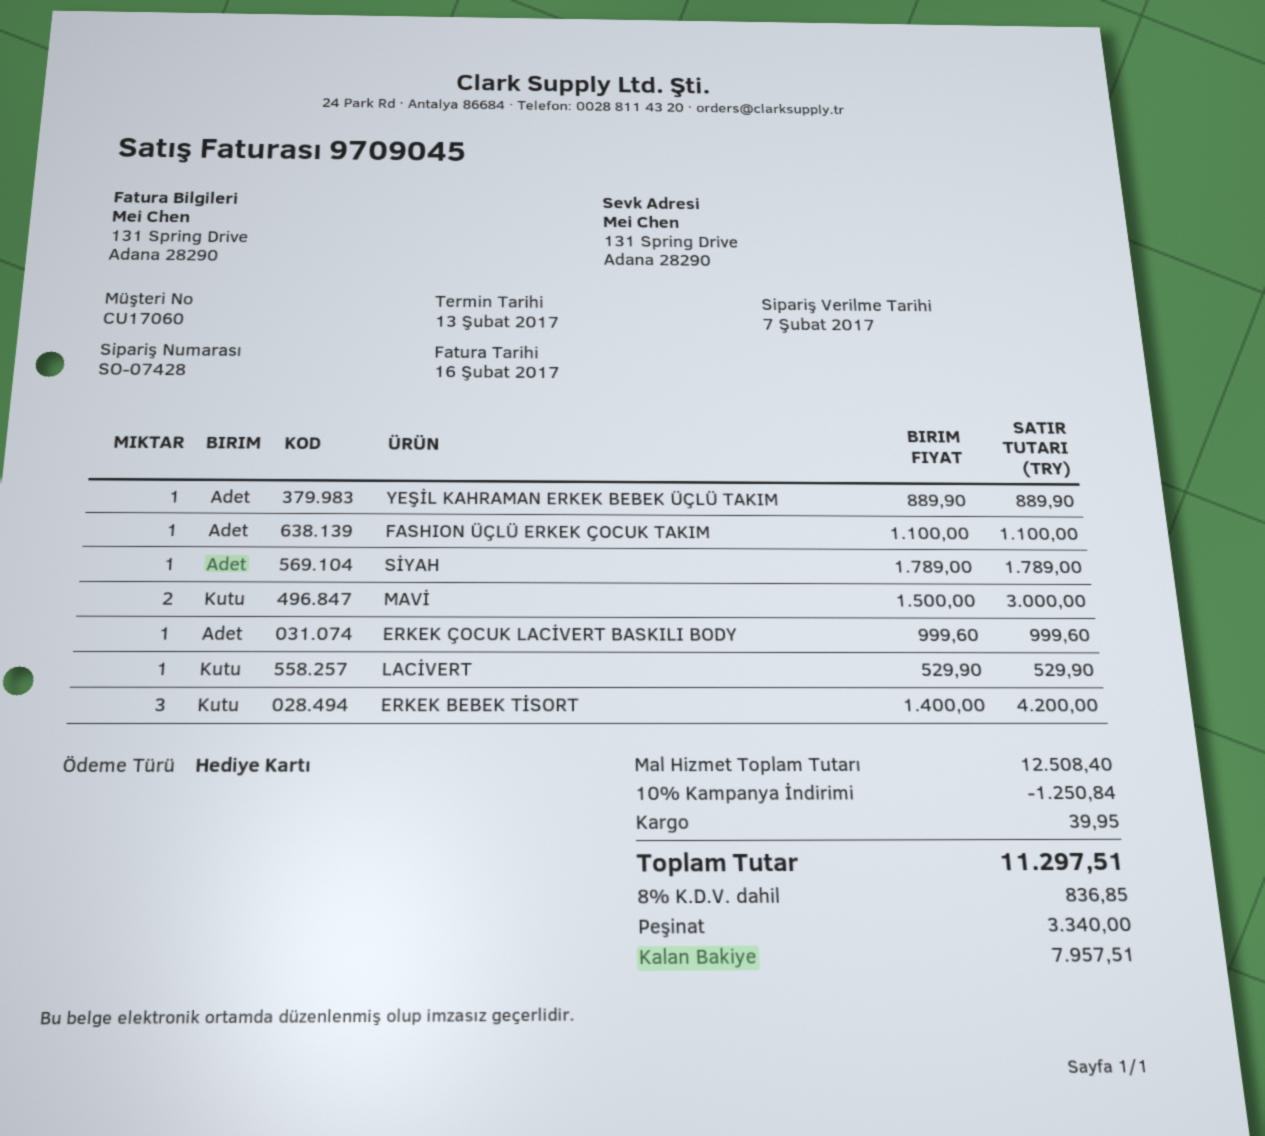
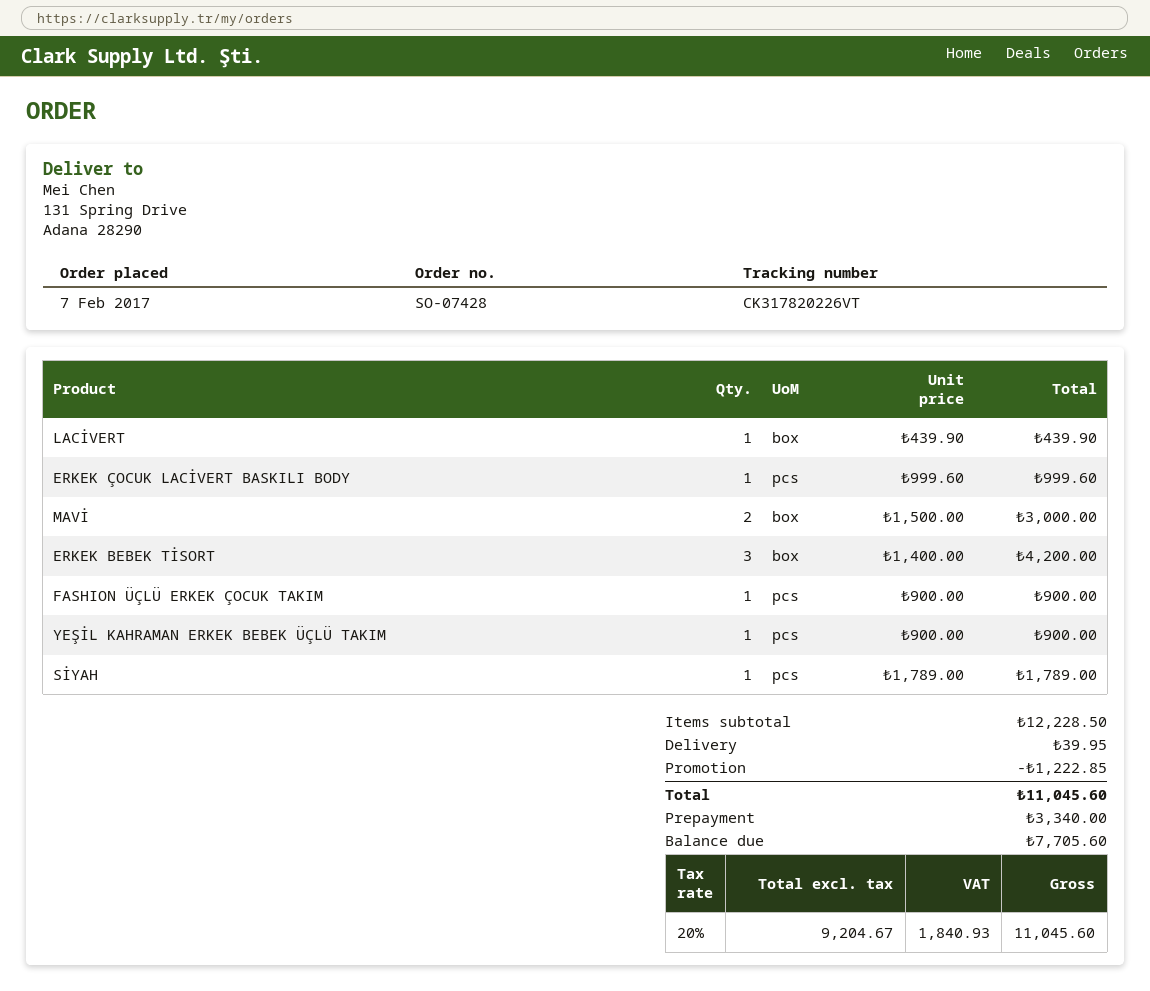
YEŞİL KAHRAMAN ERKEK BEBEK ÜÇLÜ TAKIM: 1 x 889.90 = 889.90 -> 1 x 900.00 = 900.00
FASHION ÜÇLÜ ERKEK ÇOCUK TAKIM: 1 x 1100.00 = 1100.00 -> 1 x 900.00 = 900.00
LACİVERT: 1 x 529.90 = 529.90 -> 1 x 439.90 = 439.90
subtotal: 12508.40 -> 12228.50
discount: 1250.84 -> 1222.85
tax: 8% = 836.85 -> 20% = 1840.93
total: 11297.51 -> 11045.60
balance: 7957.51 -> 7705.60

